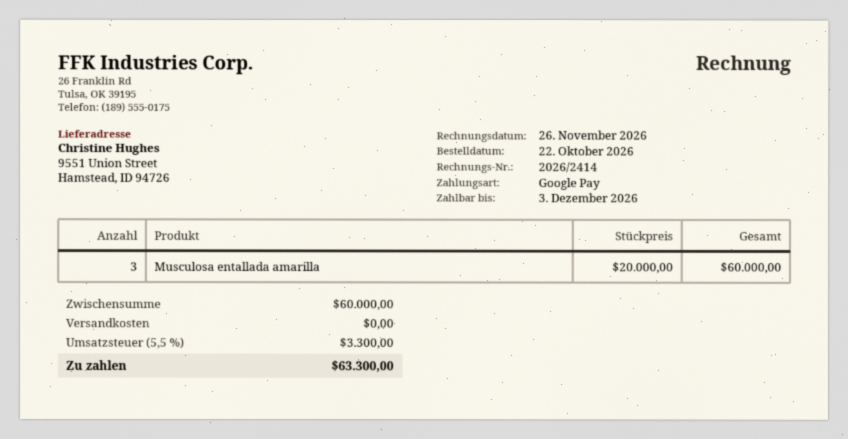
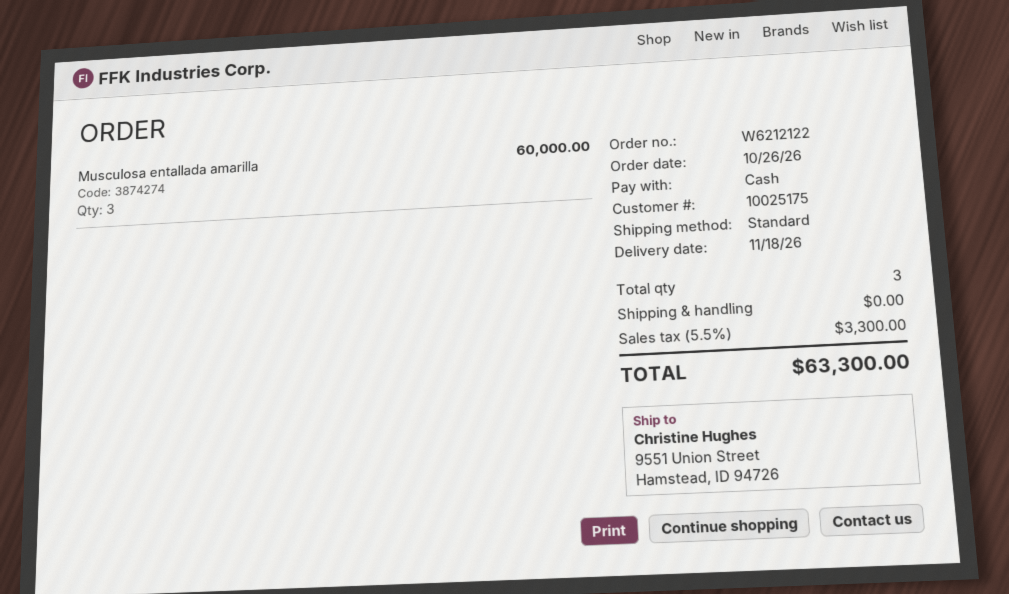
order date: 2026-10-22 -> 2026-10-26
payment method: Google Pay -> cash

